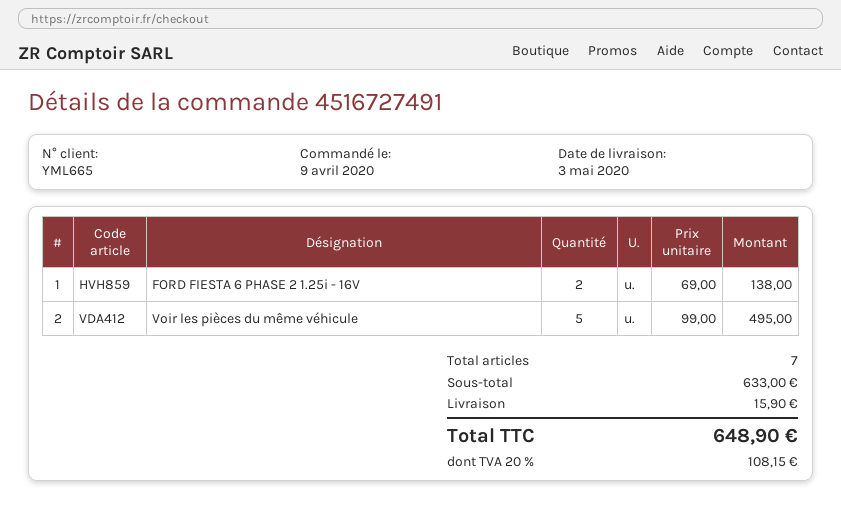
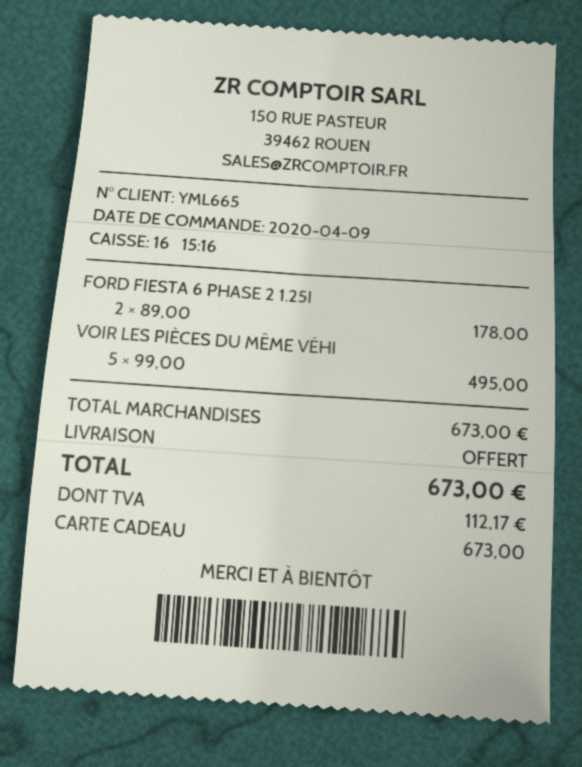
FORD FIESTA 6 PHASE 2 1.25i - 16V: 2 x 69.00 = 138.00 -> 2 x 89.00 = 178.00
subtotal: 633.00 -> 673.00
shipping: 15.90 -> 0.00
tax: 108.15 -> 112.17
total: 648.90 -> 673.00

